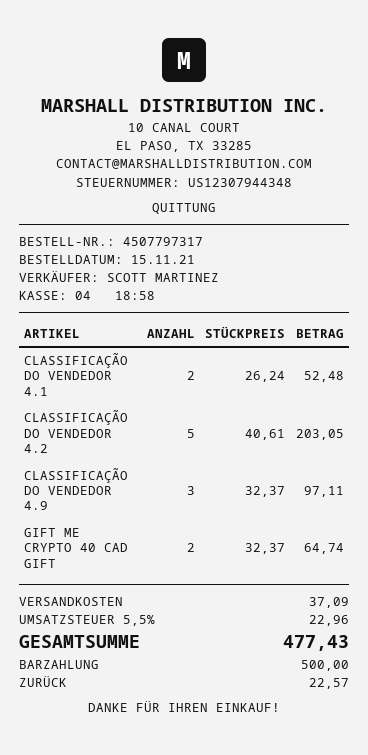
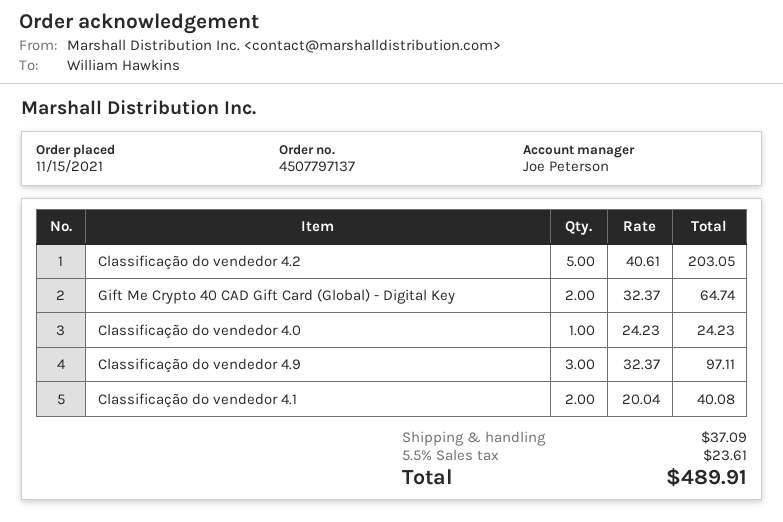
order number: 4507797317 -> 4507797137
sales rep: SCOTT MARTINEZ -> Joe Peterson
CLASSIFICAÇÃO DO VENDEDOR 4.1: 2 x 26.24 = 52.48 -> 2 x 20.04 = 40.08
Classificação do vendedor 4.0: none -> 1 x 24.23 = 24.23
tax: 5.5% = 22.96 -> 5.5% = 23.61
total: 477.43 -> 489.91

